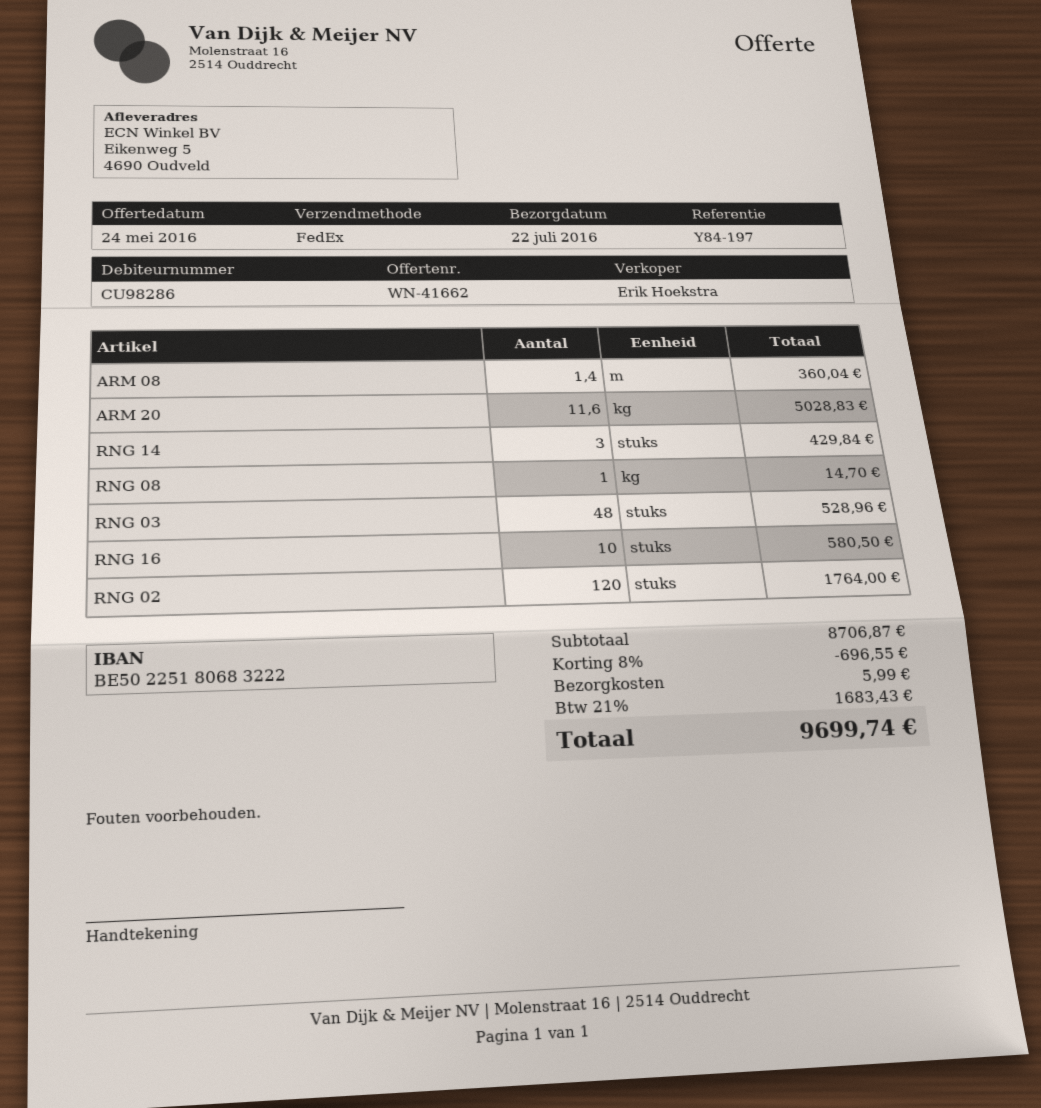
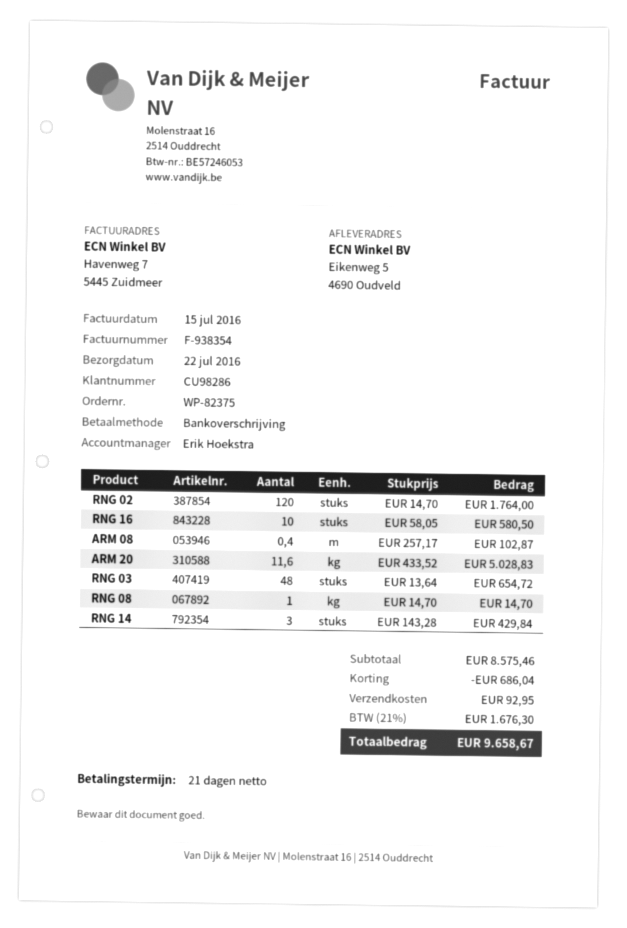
ARM 08: 1.4 for 360.04 -> 0.4 for 102.87
RNG 03: 48 for 528.96 -> 48 for 654.72
subtotal: 8706.87 -> 8575.46
discount: 696.55 -> 686.04
shipping: 5.99 -> 92.95
tax: 21% = 1683.43 -> 21% = 1676.30
total: 9699.74 -> 9658.67

